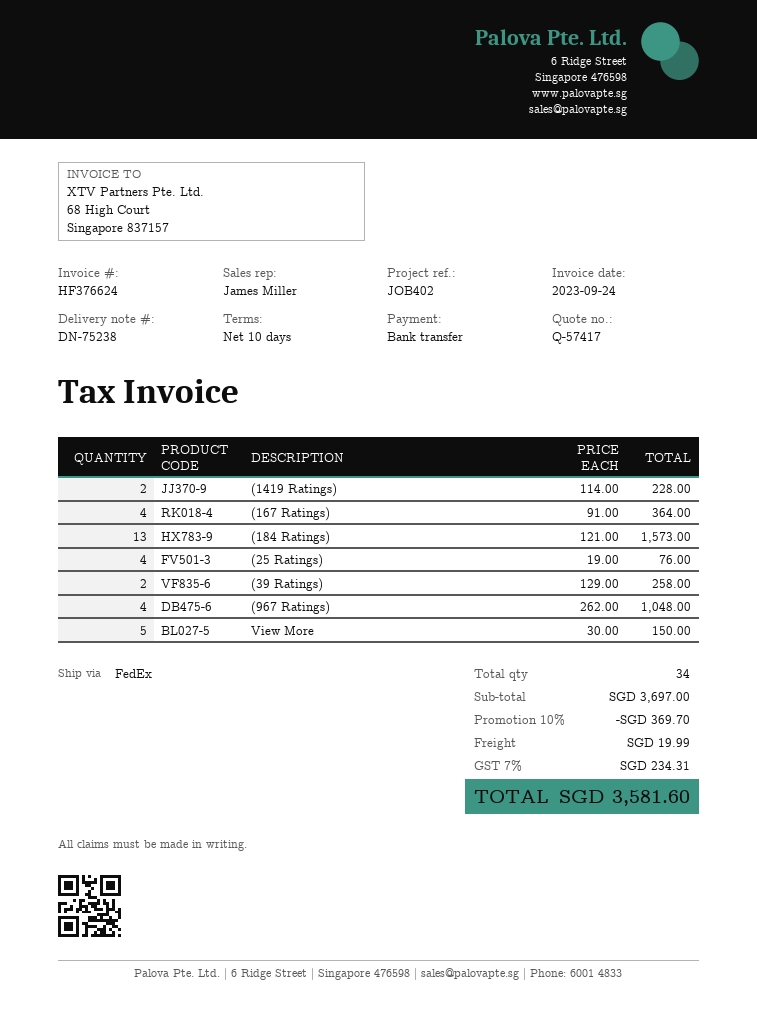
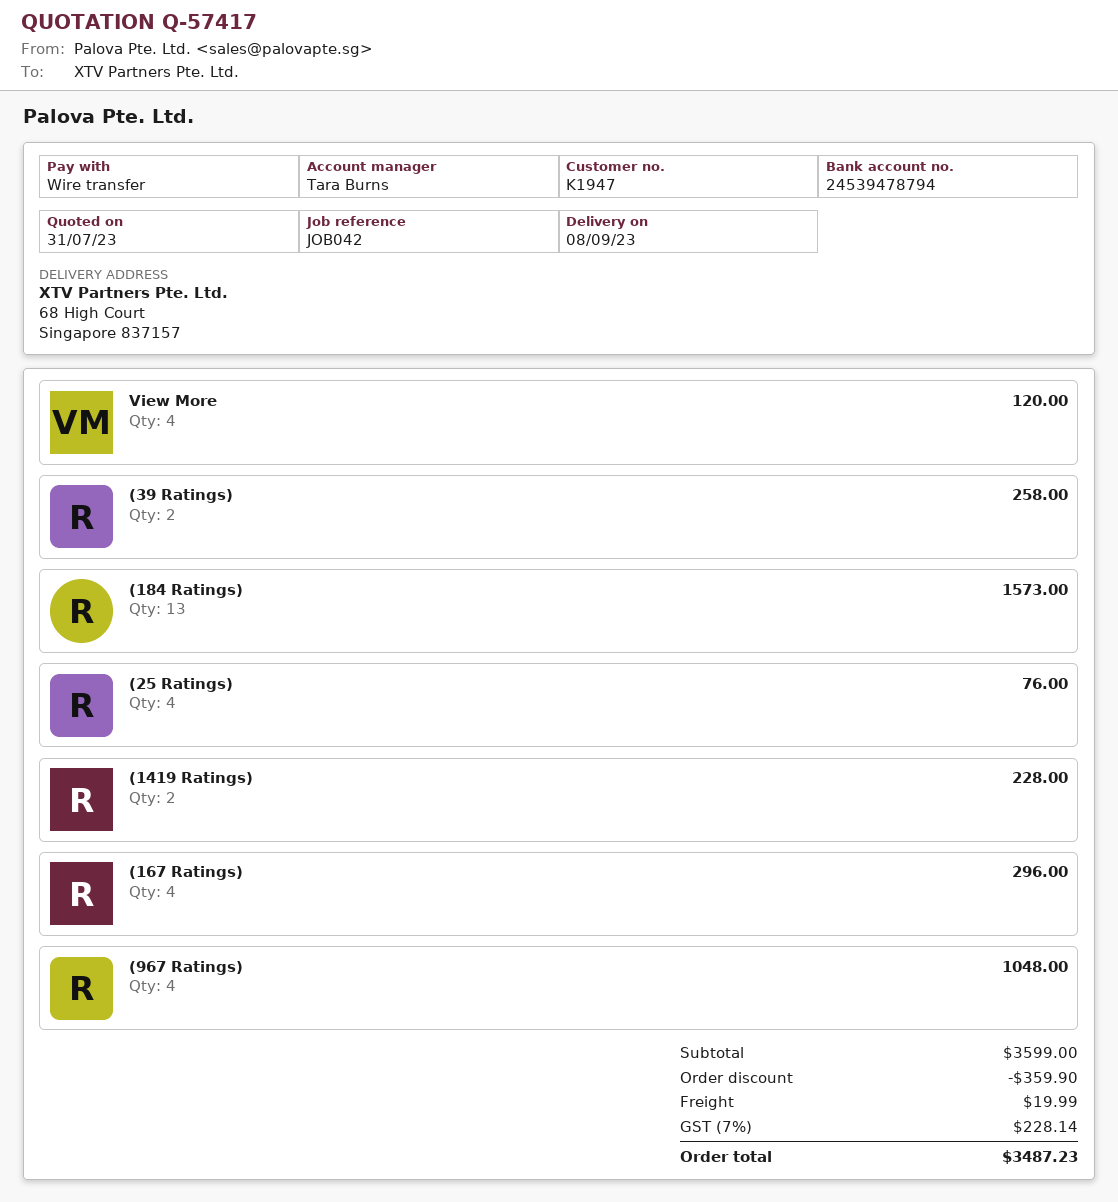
reference: JOB402 -> JOB042
sales rep: James Miller -> Tara Burns
(167 Ratings): 4 for 364.00 -> 4 for 296.00
View More: 5 for 150.00 -> 4 for 120.00
subtotal: 3697.00 -> 3599.00
discount: 369.70 -> 359.90
tax: 7% = 234.31 -> 7% = 228.14
total: 3581.60 -> 3487.23

